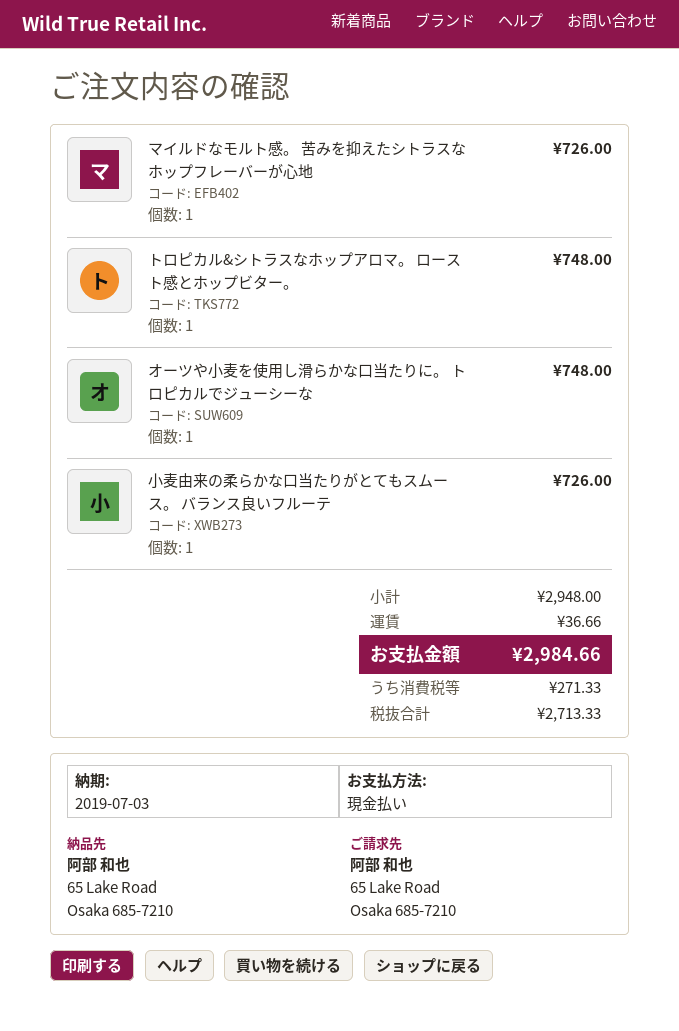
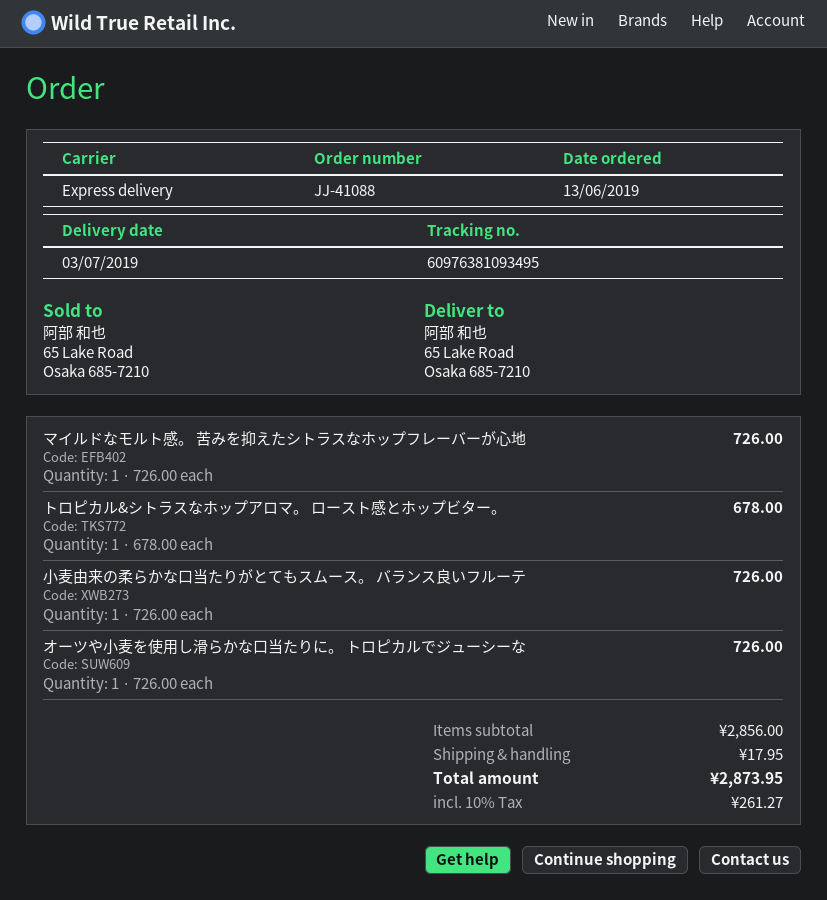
トロピカル&シトラスなホップアロマ。 ロースト感とホップビター。: 1 for 748.00 -> 1 for 678.00
オーツや小麦を使用し滑らかな口当たりに。 トロピカルでジューシーな: 1 for 748.00 -> 1 for 726.00
subtotal: 2948.00 -> 2856.00
shipping: 36.66 -> 17.95
tax: 271.33 -> 261.27
total: 2984.66 -> 2873.95

